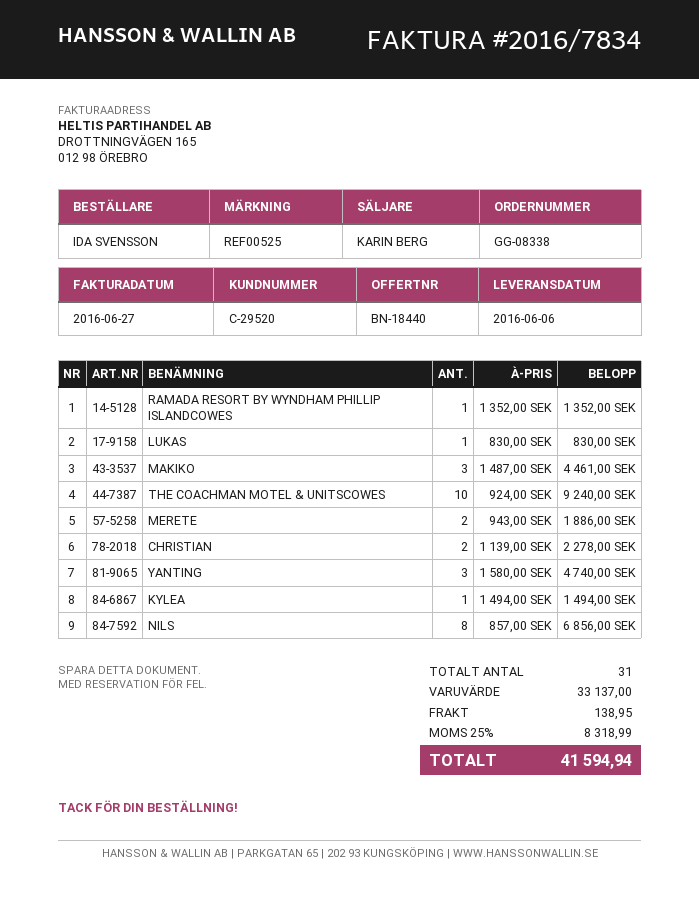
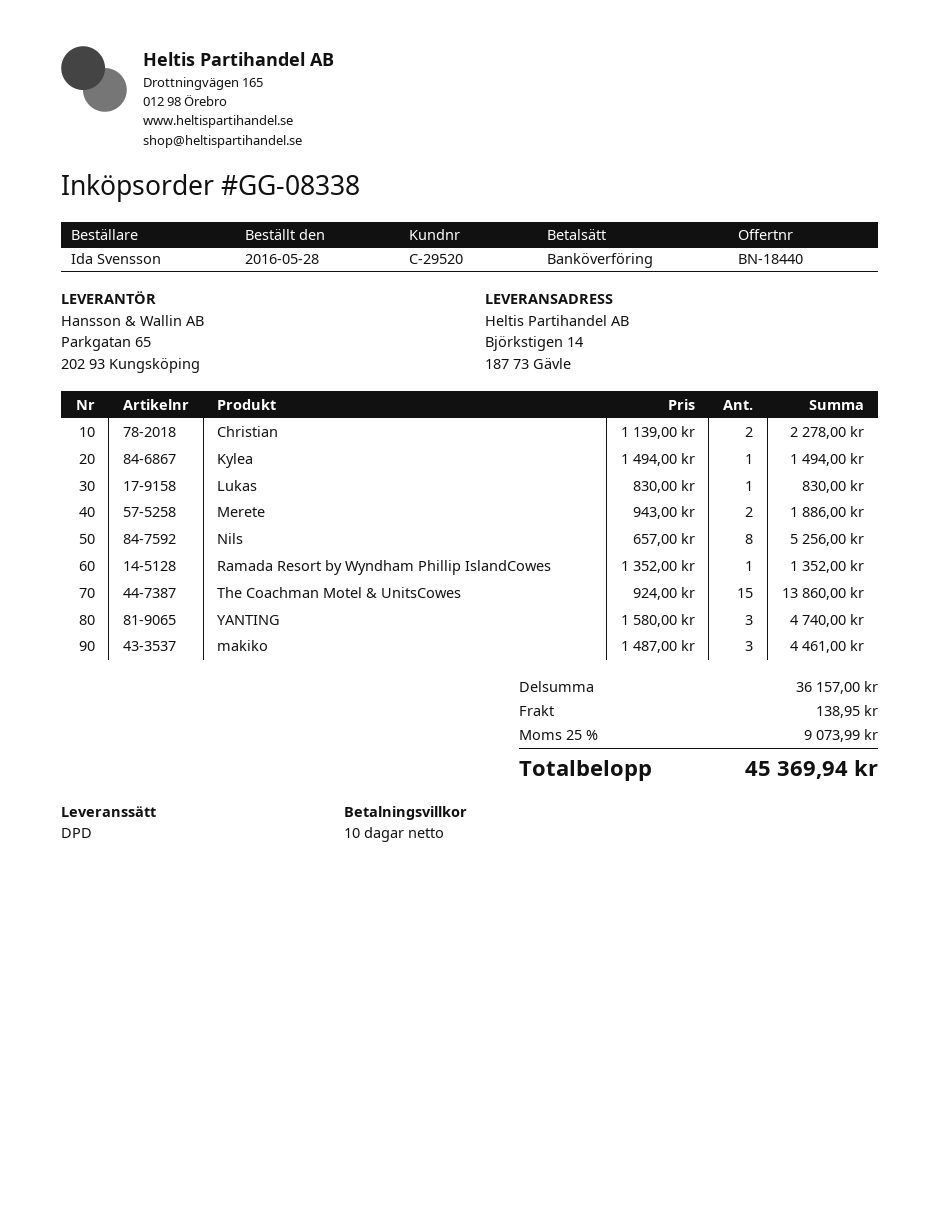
THE COACHMAN MOTEL & UNITSCOWES: 10 x 924.00 = 9240.00 -> 15 x 924.00 = 13860.00
NILS: 8 x 857.00 = 6856.00 -> 8 x 657.00 = 5256.00
subtotal: 33137.00 -> 36157.00
tax: 25% = 8318.99 -> 25% = 9073.99
total: 41594.94 -> 45369.94

